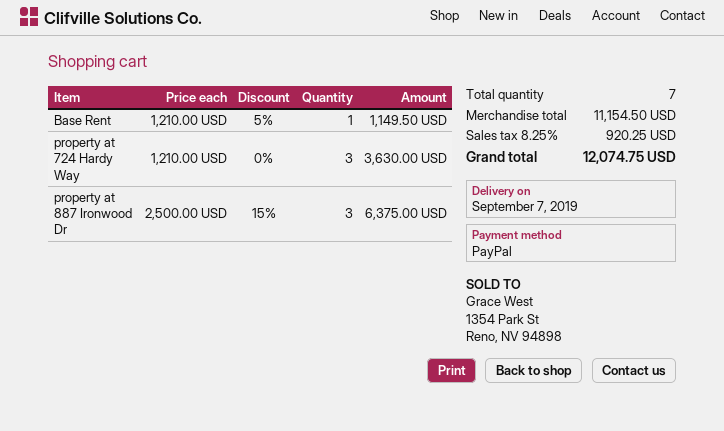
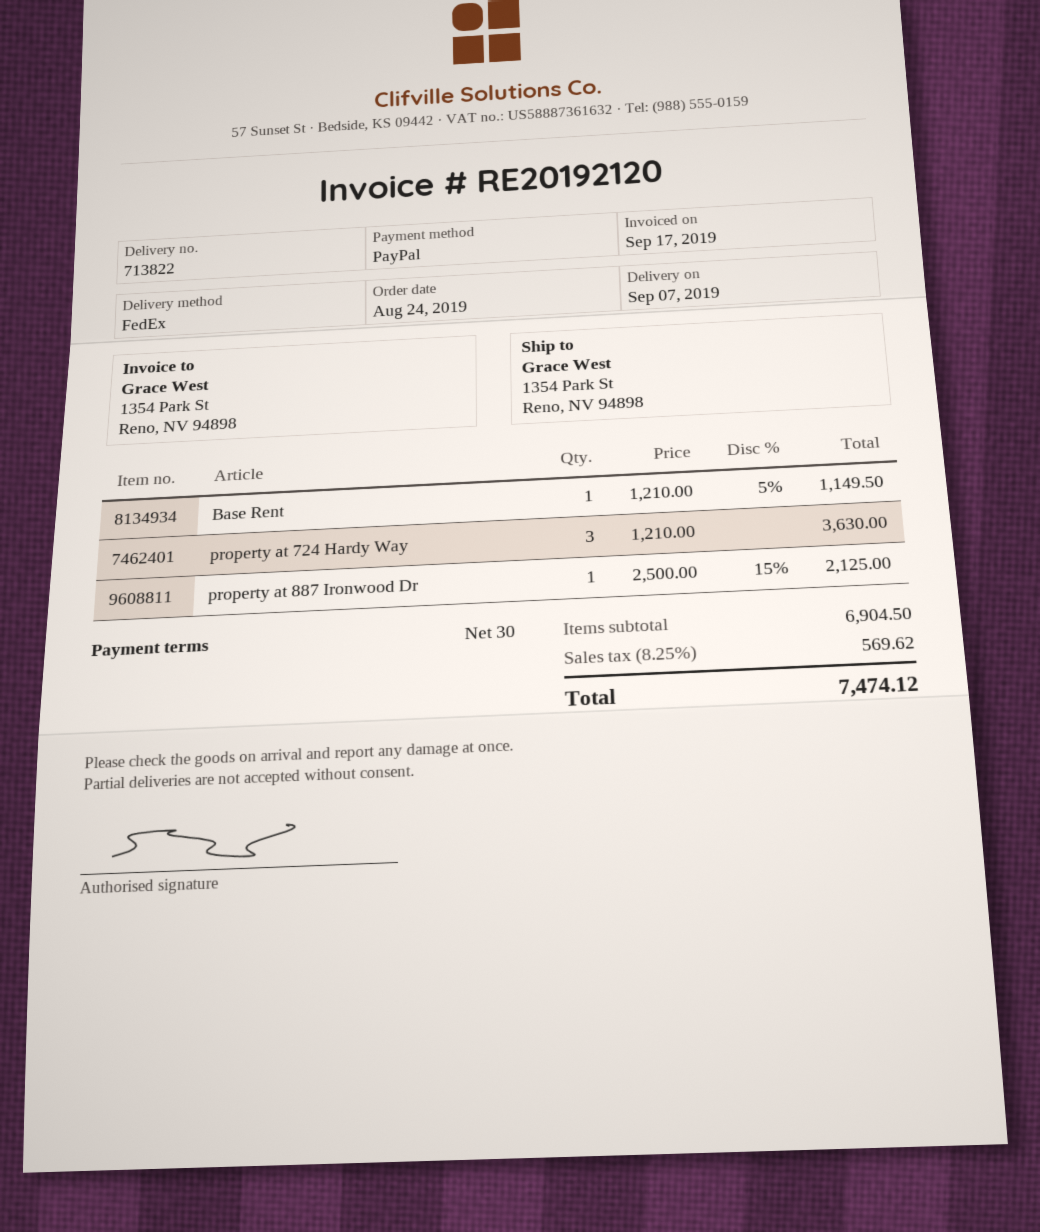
property at 887 Ironwood Dr: 3 x 2500.00 - 15% = 6375.00 -> 1 x 2500.00 - 15% = 2125.00
subtotal: 11154.50 -> 6904.50
tax: 8.25% = 920.25 -> 8.25% = 569.62
total: 12074.75 -> 7474.12

